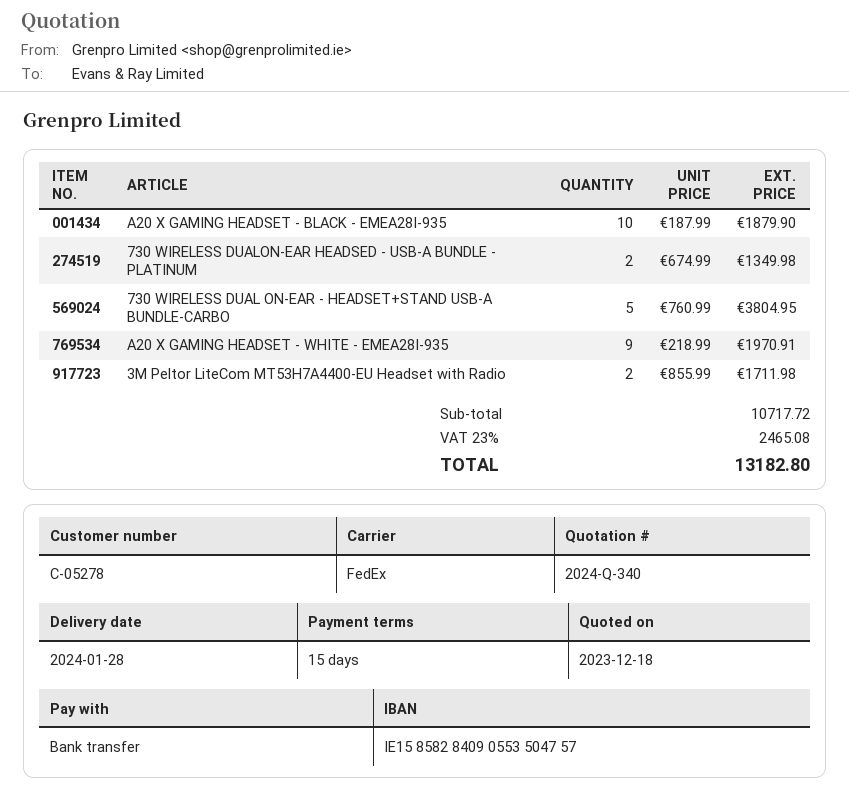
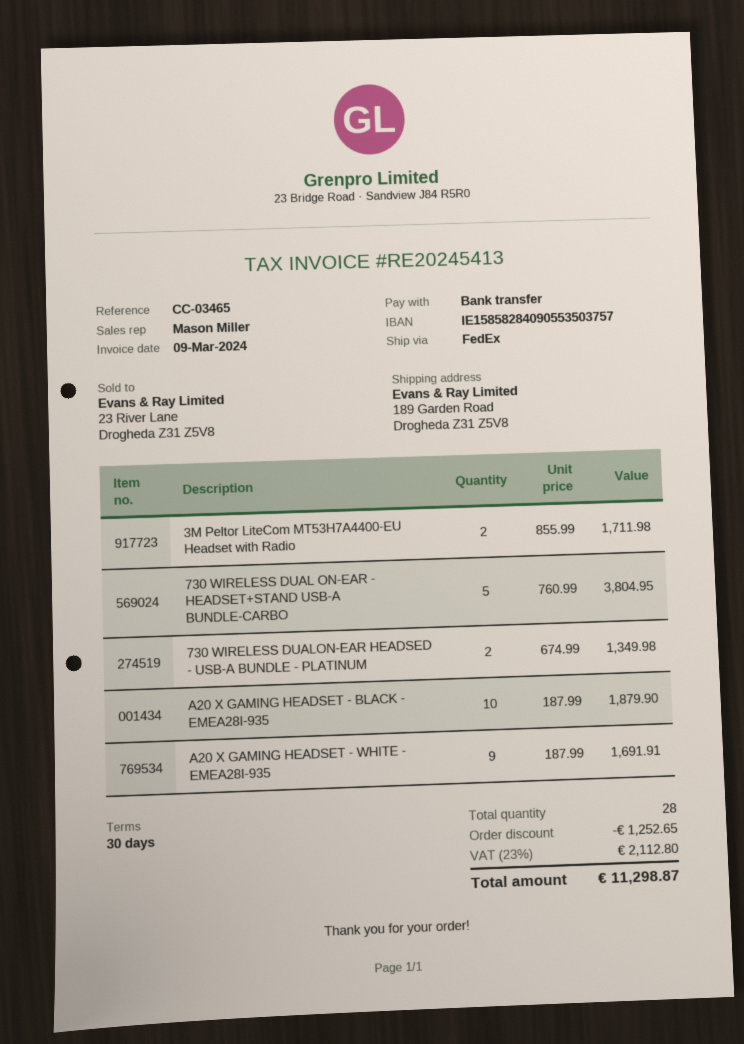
payment terms: 15 days -> 30 days
bank account: IE15858284090553504757 -> IE15858284090553503757
A20 X GAMING HEADSET - WHITE - EMEA28I-935: 9 x 218.99 = 1970.91 -> 9 x 187.99 = 1691.91
discount: none -> 1252.65
tax: 23% = 2465.08 -> 23% = 2112.80
total: 13182.80 -> 11298.87

